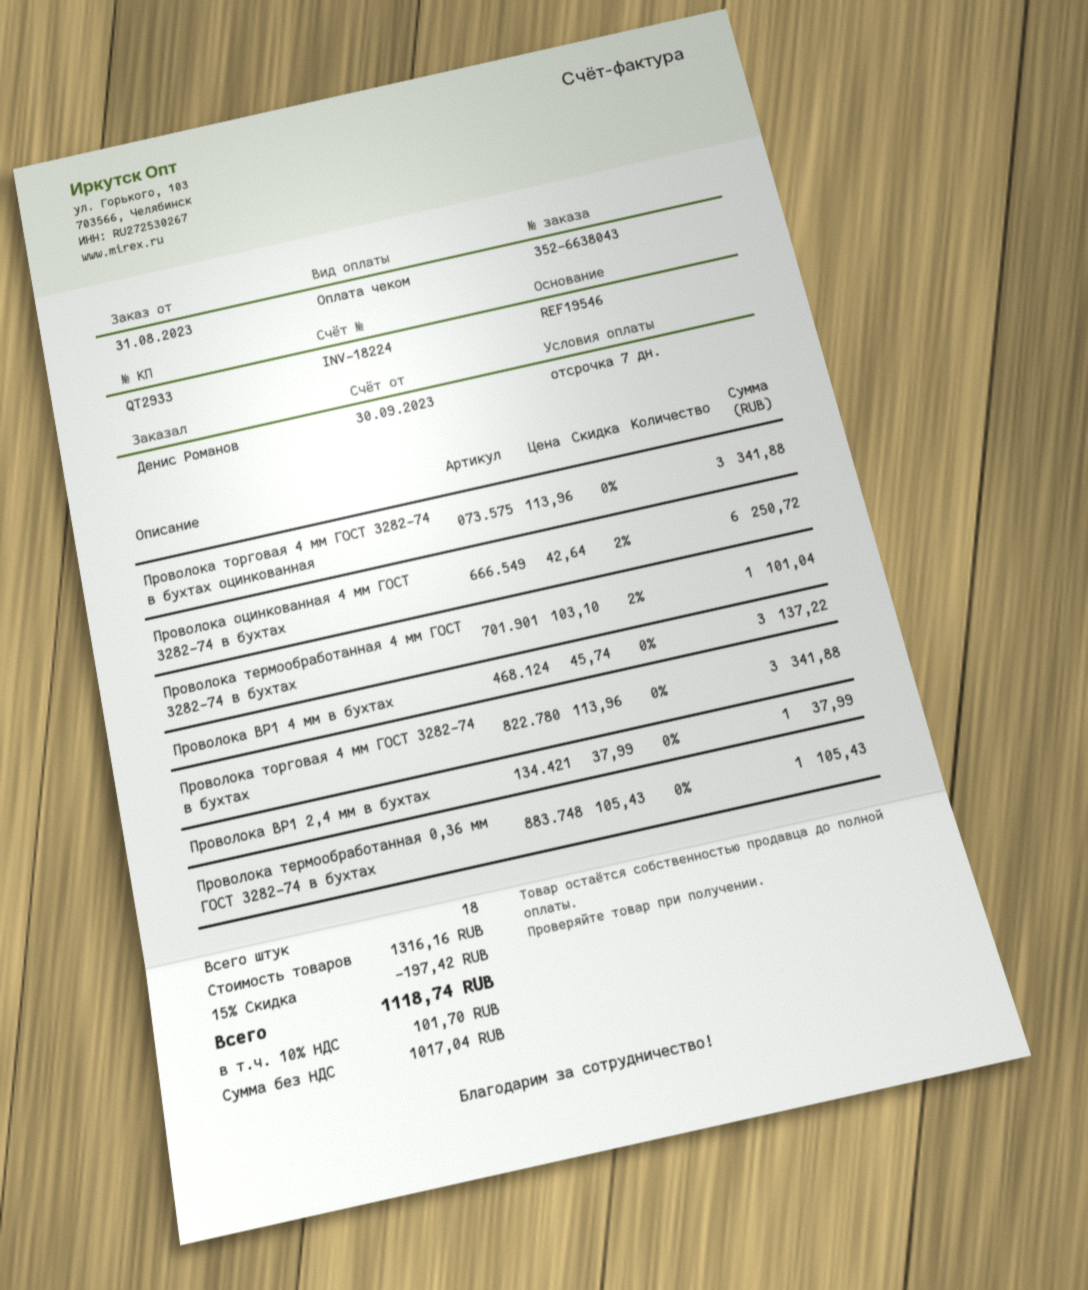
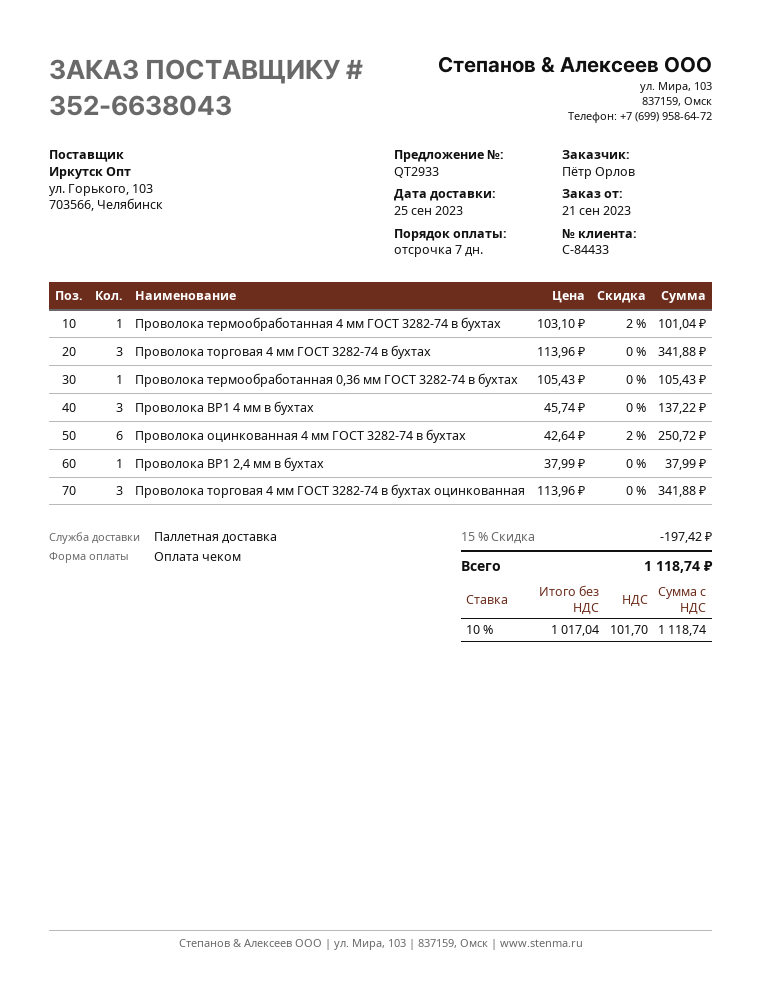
order date: 2023-08-31 -> 2023-09-21
ordered by: Денис Романов -> Пётр Орлов

